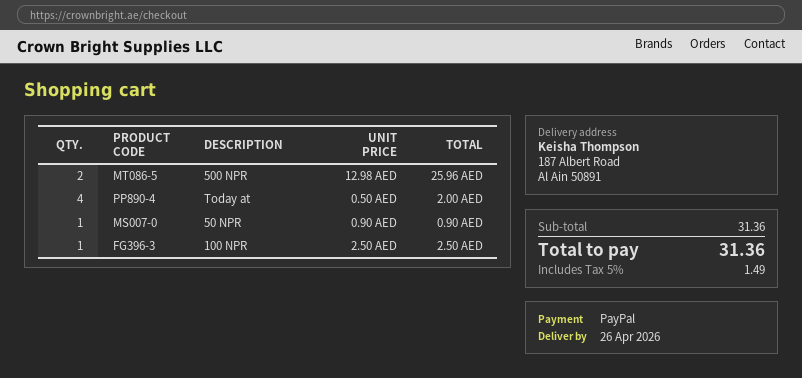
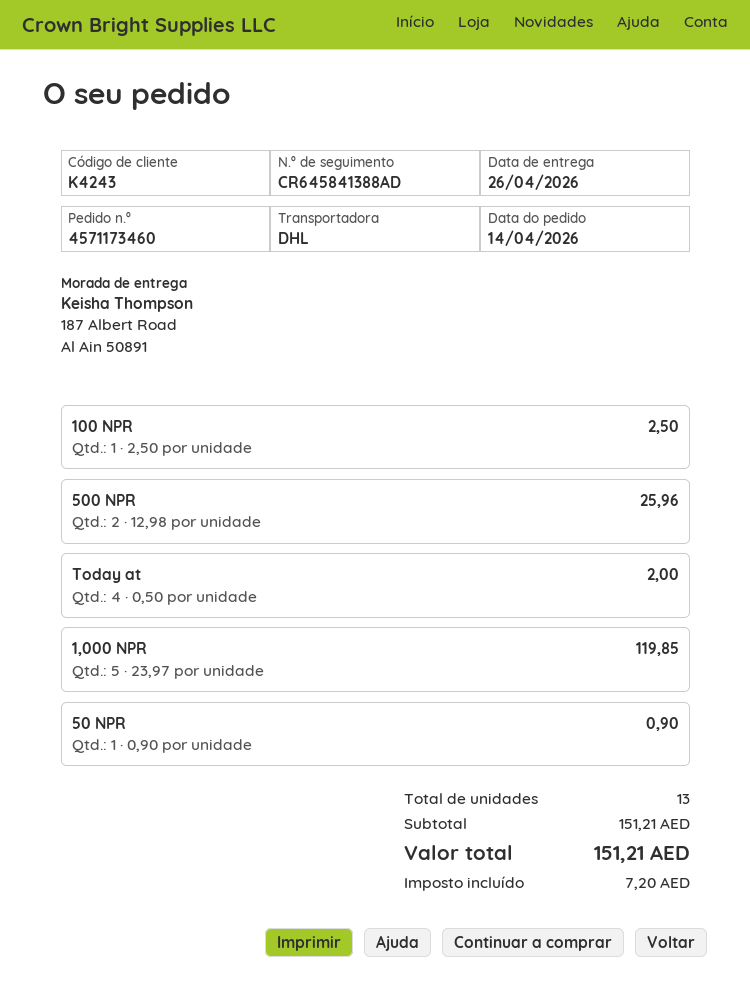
1,000 NPR: none -> 5 x 23.97 = 119.85
subtotal: 31.36 -> 151.21
tax: 1.49 -> 7.20
total: 31.36 -> 151.21

